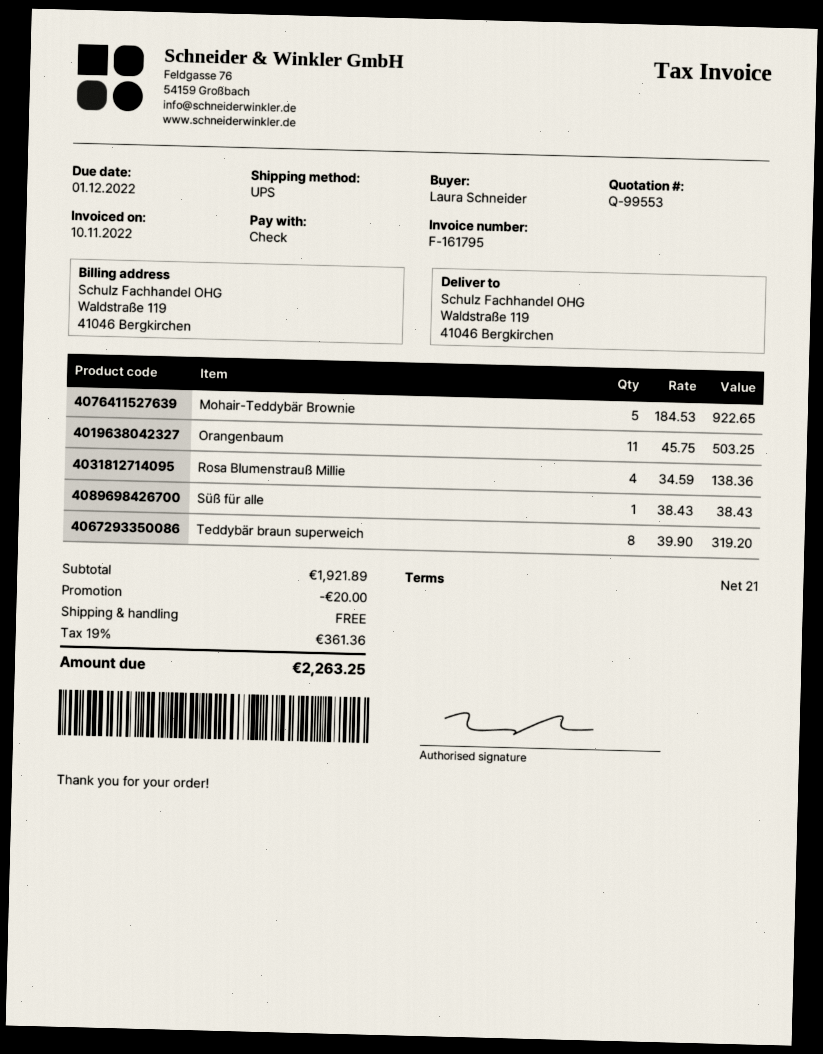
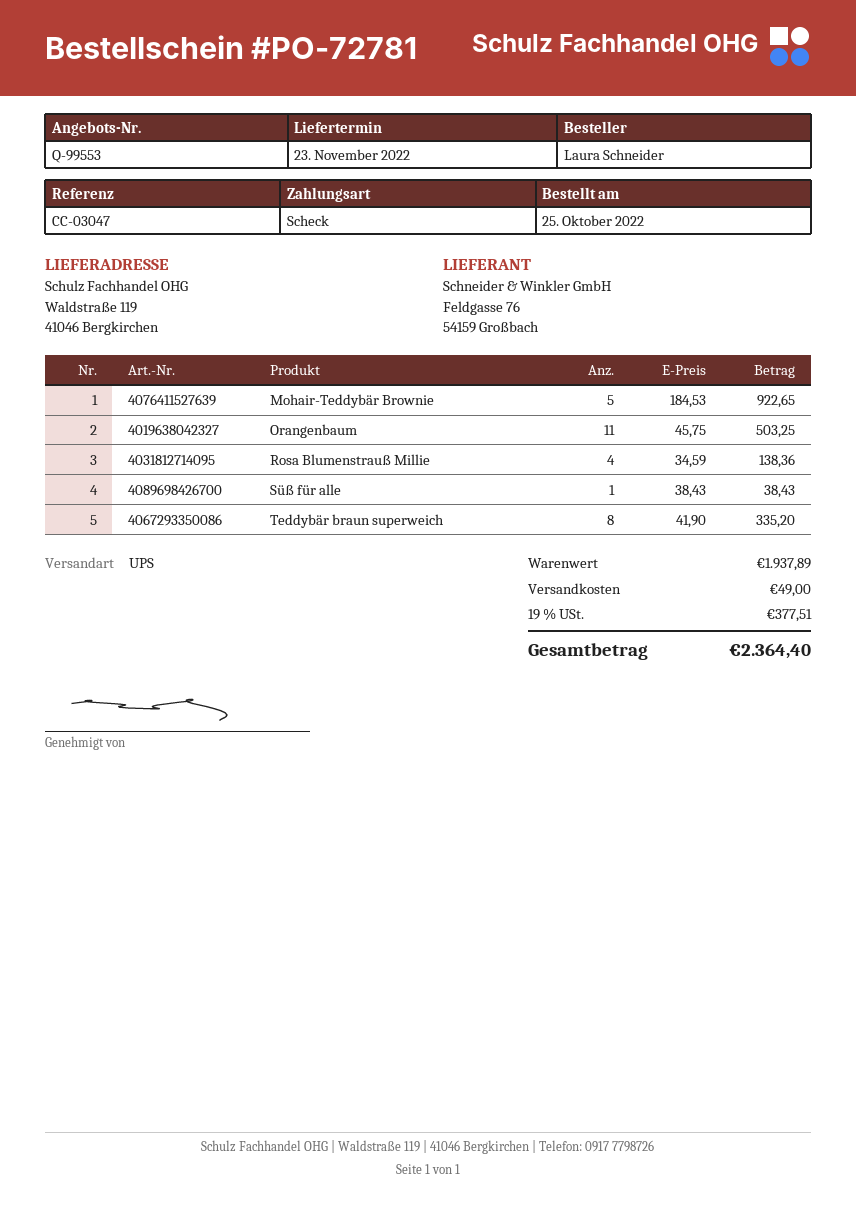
Teddybär braun superweich: 8 x 39.90 = 319.20 -> 8 x 41.90 = 335.20
subtotal: 1921.89 -> 1937.89
discount: 20.00 -> none
shipping: 0.00 -> 49.00
tax: 19% = 361.36 -> 19% = 377.51
total: 2263.25 -> 2364.40

